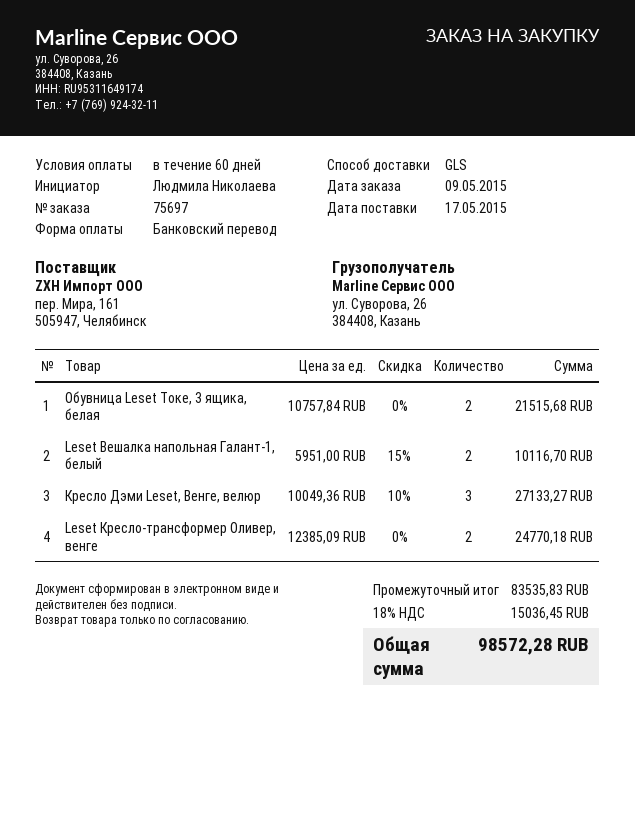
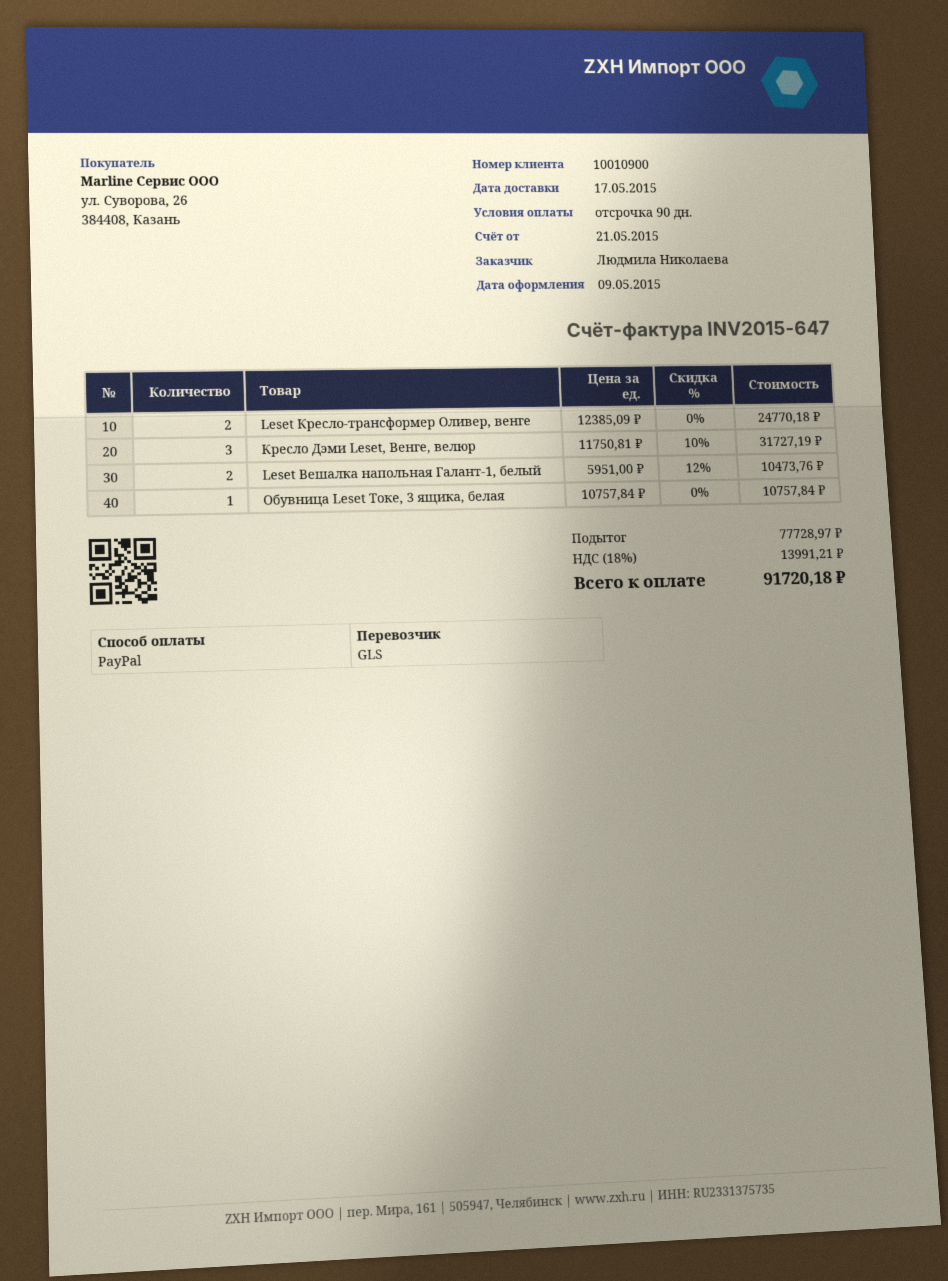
payment terms: 60 days -> 90 days
payment method: bank transfer -> PayPal
Обувница Leset Токе, 3 ящика, белая: 2 x 10757.84 = 21515.68 -> 1 x 10757.84 = 10757.84
Leset Вешалка напольная Галант-1, белый: 2 x 5951.00 - 15% = 10116.70 -> 2 x 5951.00 - 12% = 10473.76
Кресло Дэми Leset, Венге, велюр: 3 x 10049.36 - 10% = 27133.27 -> 3 x 11750.81 - 10% = 31727.19
subtotal: 83535.83 -> 77728.97
tax: 18% = 15036.45 -> 18% = 13991.21
total: 98572.28 -> 91720.18

